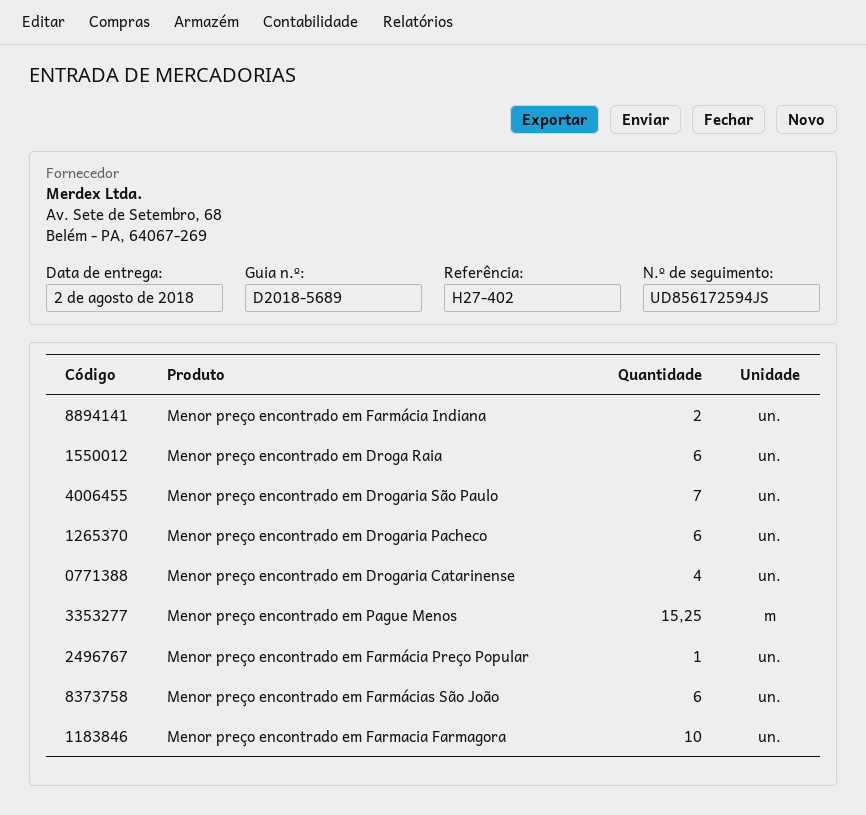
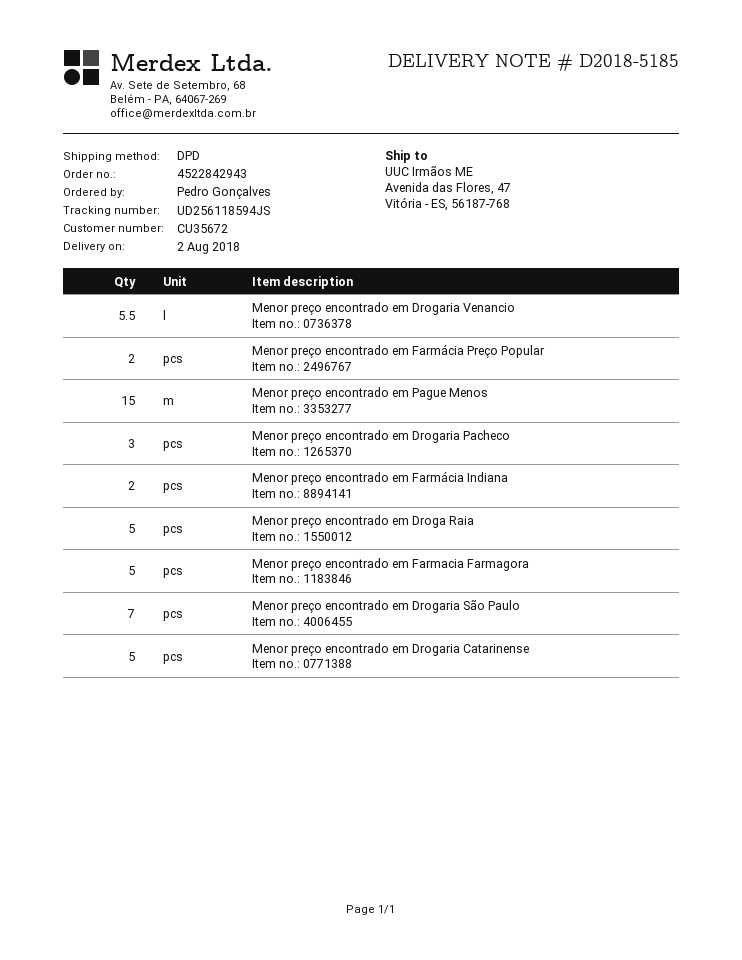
delivery note number: D2018-5689 -> D2018-5185
tracking number: UD856172594JS -> UD256118594JS
Menor preço encontrado em Droga Raia: 6 -> 5
Menor preço encontrado em Drogaria Pacheco: 6 -> 3
Menor preço encontrado em Drogaria Catarinense: 4 -> 5
Menor preço encontrado em Pague Menos: 15.25 -> 15
Menor preço encontrado em Farmácia Preço Popular: 1 -> 2
Menor preço encontrado em Farmácias São João: 6 -> none
Menor preço encontrado em Farmacia Farmagora: 10 -> 5
Menor preço encontrado em Drogaria Venancio: none -> 5.5

